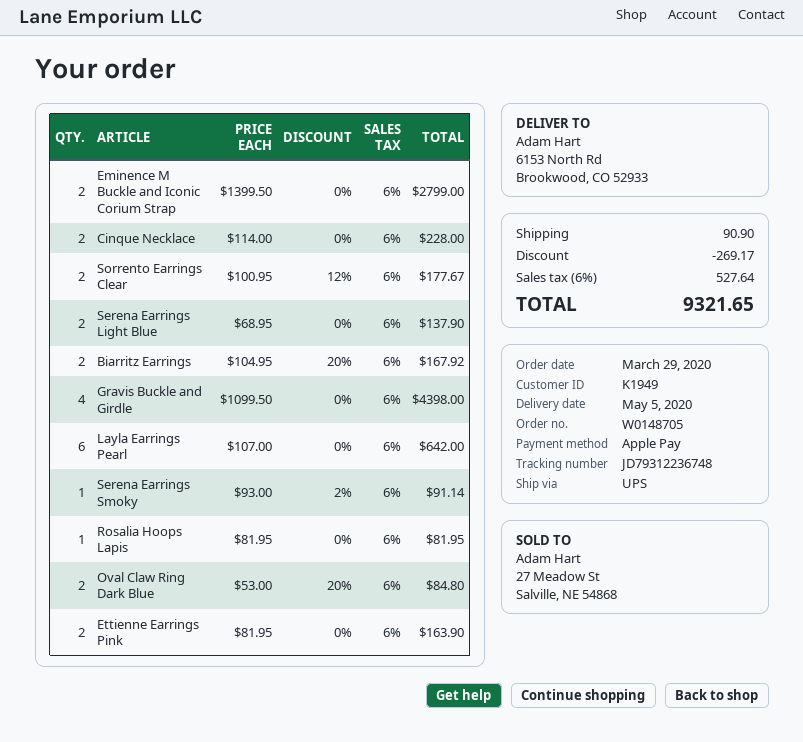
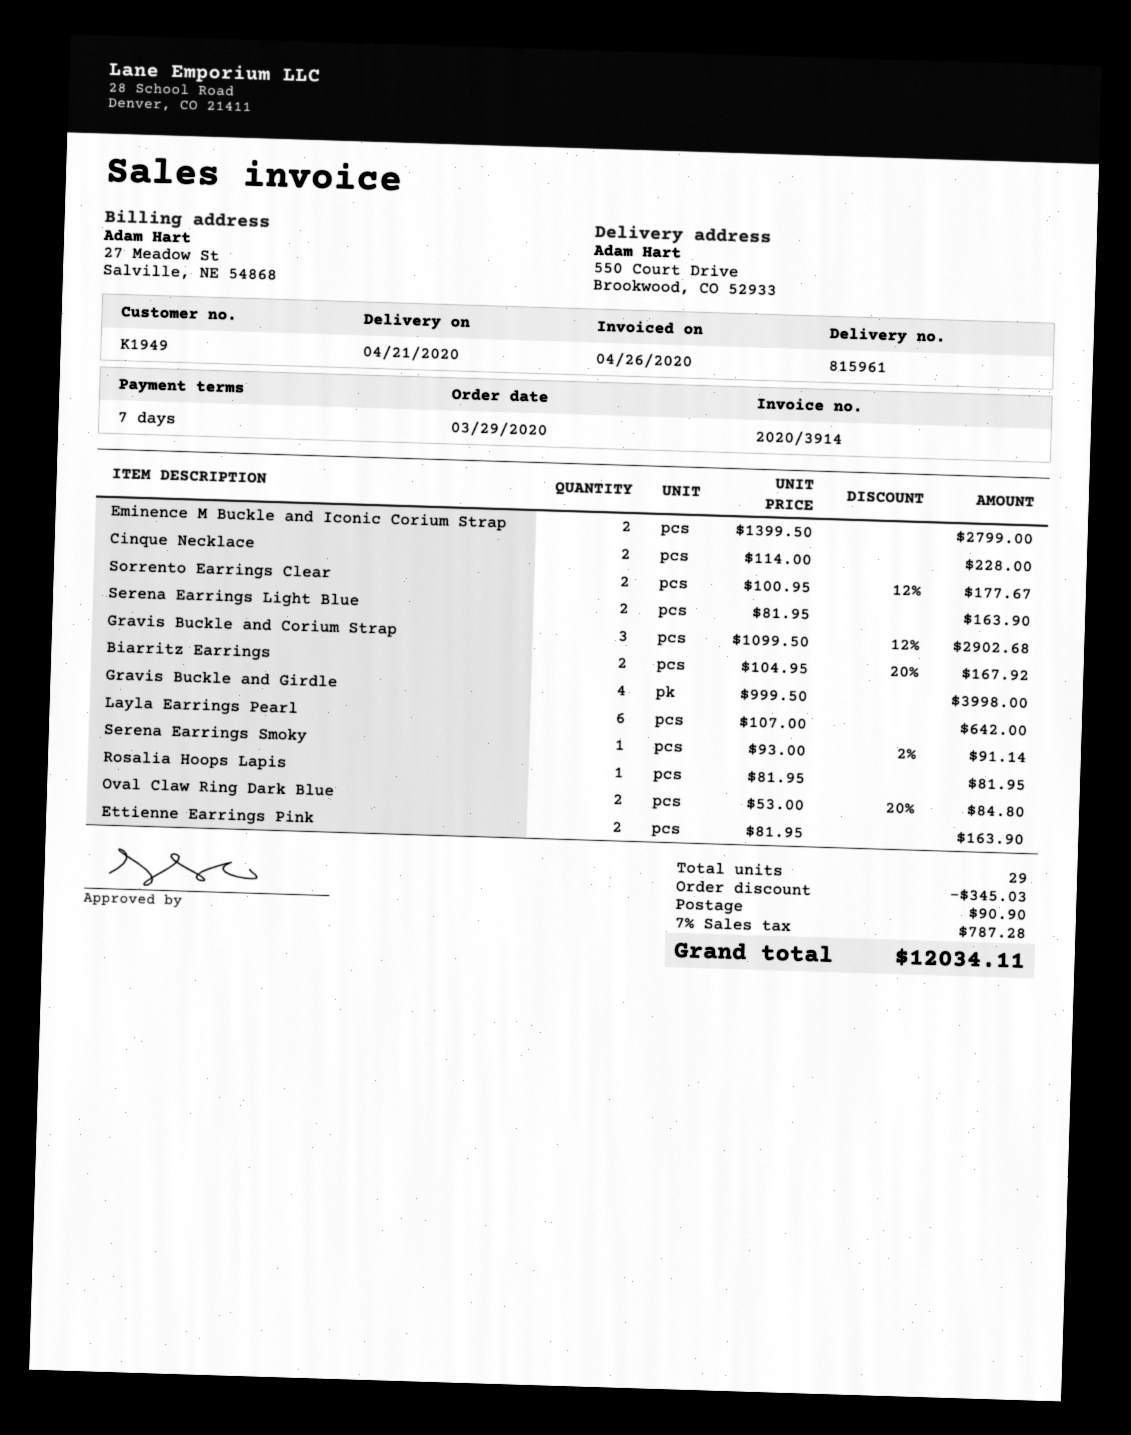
delivery date: 2020-05-05 -> 2020-04-21
ship to: 6153 North Rd, Brookwood, CO 52933 -> 550 Court Drive, Brookwood, CO 52933
Serena Earrings Light Blue: 2 x 68.95 = 137.90 -> 2 x 81.95 = 163.90
Gravis Buckle and Girdle: 4 x 1099.50 = 4398.00 -> 4 x 999.50 = 3998.00
Gravis Buckle and Corium Strap: none -> 3 x 1099.50 - 12% = 2902.68
discount: 269.17 -> 345.03
tax: 6% = 527.64 -> 7% = 787.28
total: 9321.65 -> 12034.11

